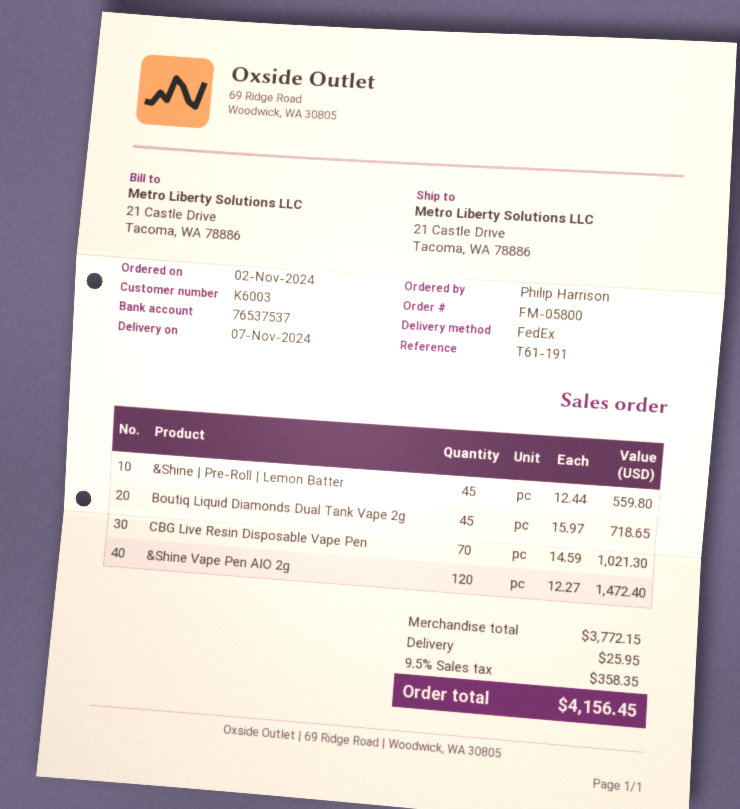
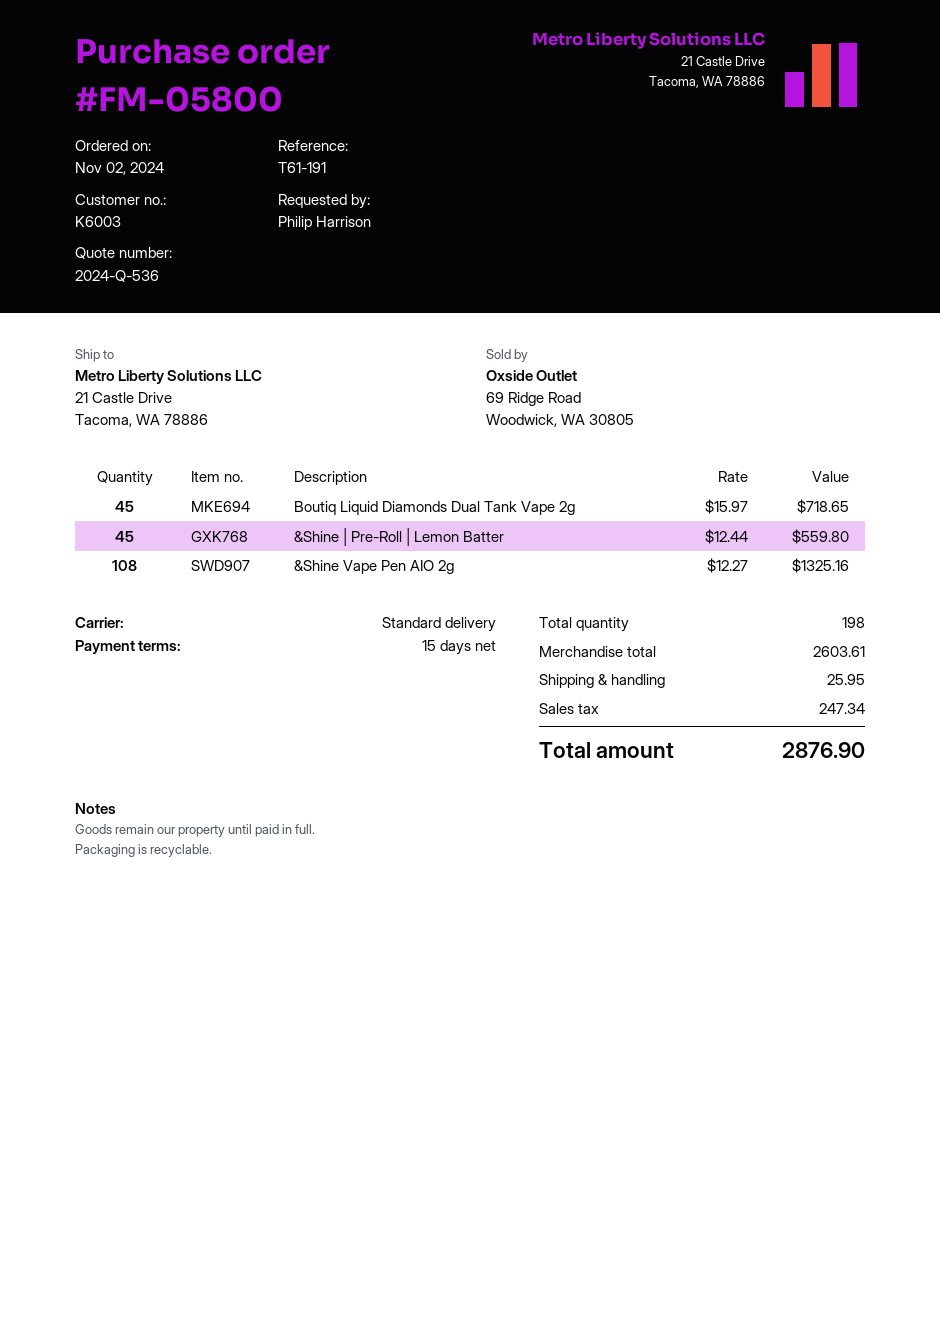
shipping method: FedEx -> standard
CBG Live Resin Disposable Vape Pen: 70 x 14.59 = 1021.30 -> none
&Shine Vape Pen AIO 2g: 120 x 12.27 = 1472.40 -> 108 x 12.27 = 1325.16
subtotal: 3772.15 -> 2603.61
tax: 358.35 -> 247.34
total: 4156.45 -> 2876.90

